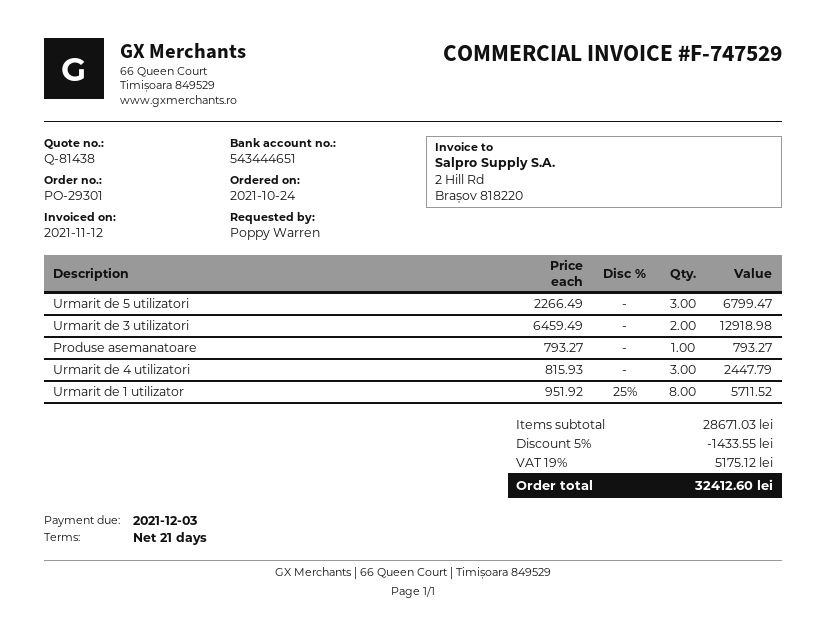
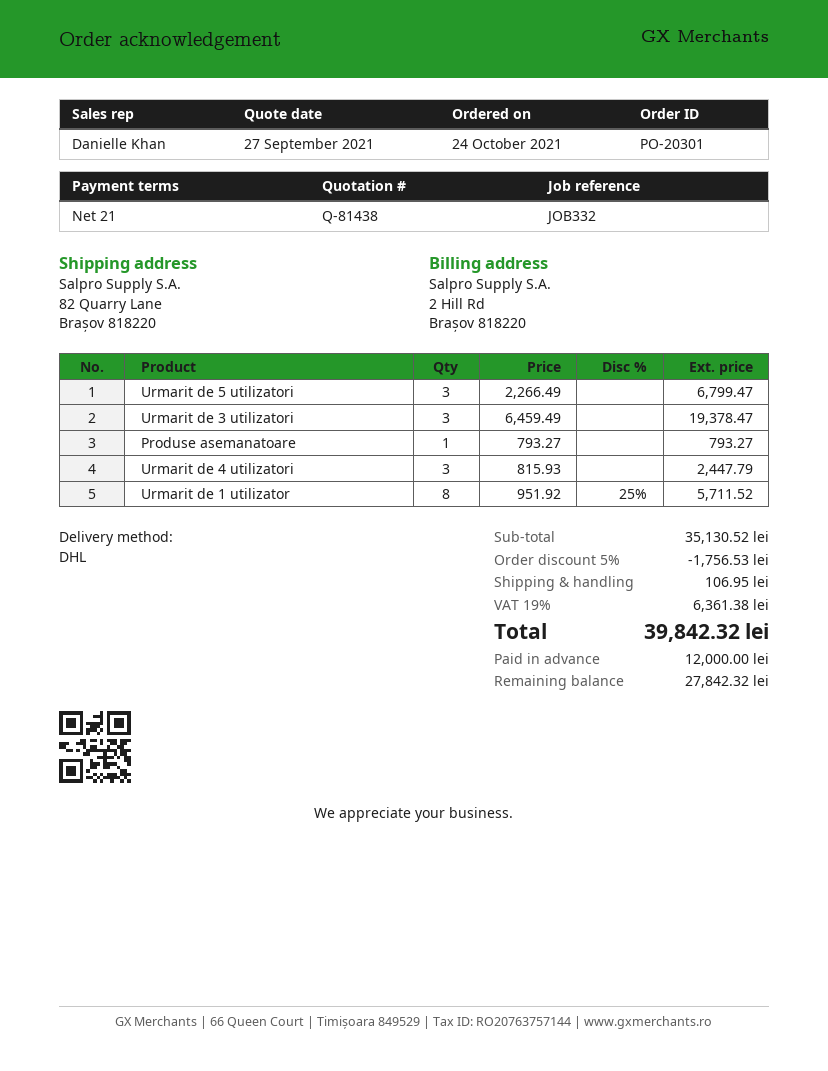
order number: PO-29301 -> PO-20301
Urmarit de 3 utilizatori: 2 x 6459.49 = 12918.98 -> 3 x 6459.49 = 19378.47
subtotal: 28671.03 -> 35130.52
discount: 5% = 1433.55 -> 5% = 1756.53
shipping: none -> 106.95
tax: 19% = 5175.12 -> 19% = 6361.38
total: 32412.60 -> 39842.32

